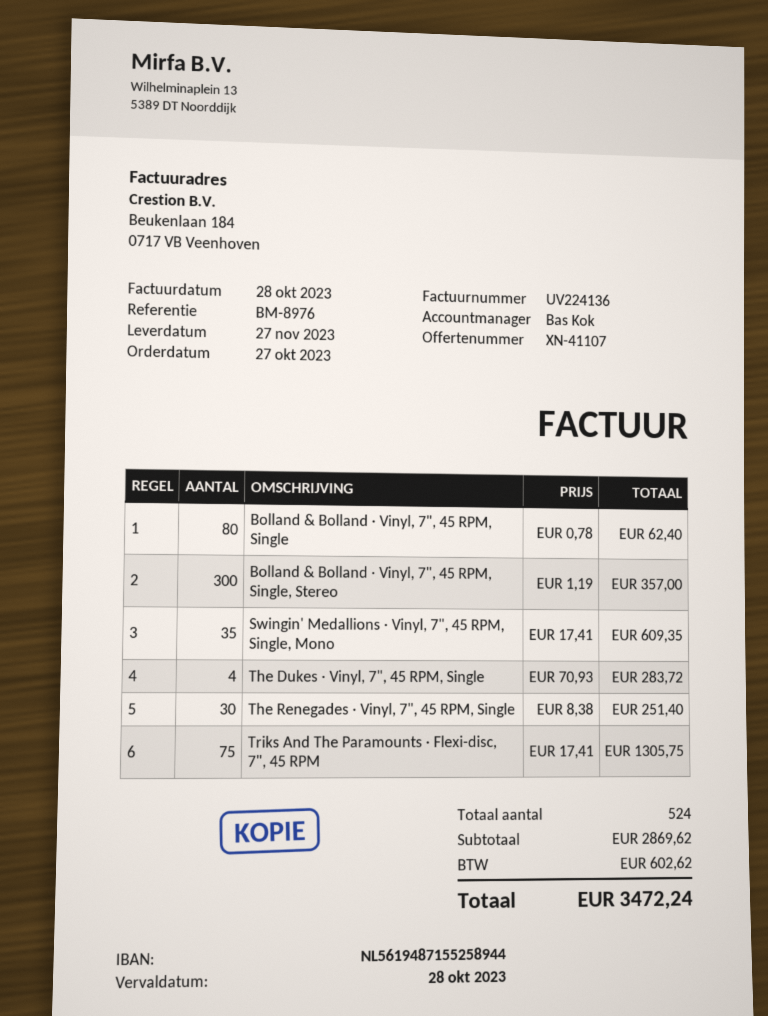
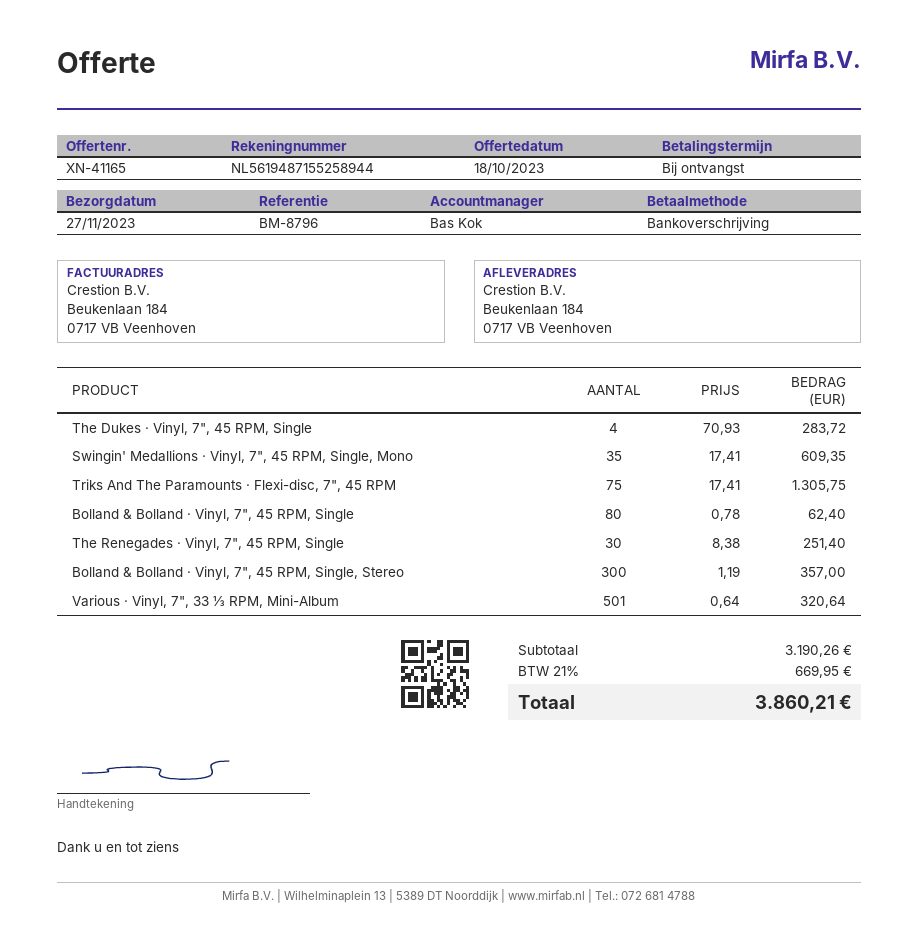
quote number: XN-41107 -> XN-41165
reference: BM-8976 -> BM-8796
Various · Vinyl, 7", 33 ⅓ RPM, Mini-Album: none -> 501 x 0.64 = 320.64
subtotal: 2869.62 -> 3190.26
tax: 602.62 -> 669.95
total: 3472.24 -> 3860.21

